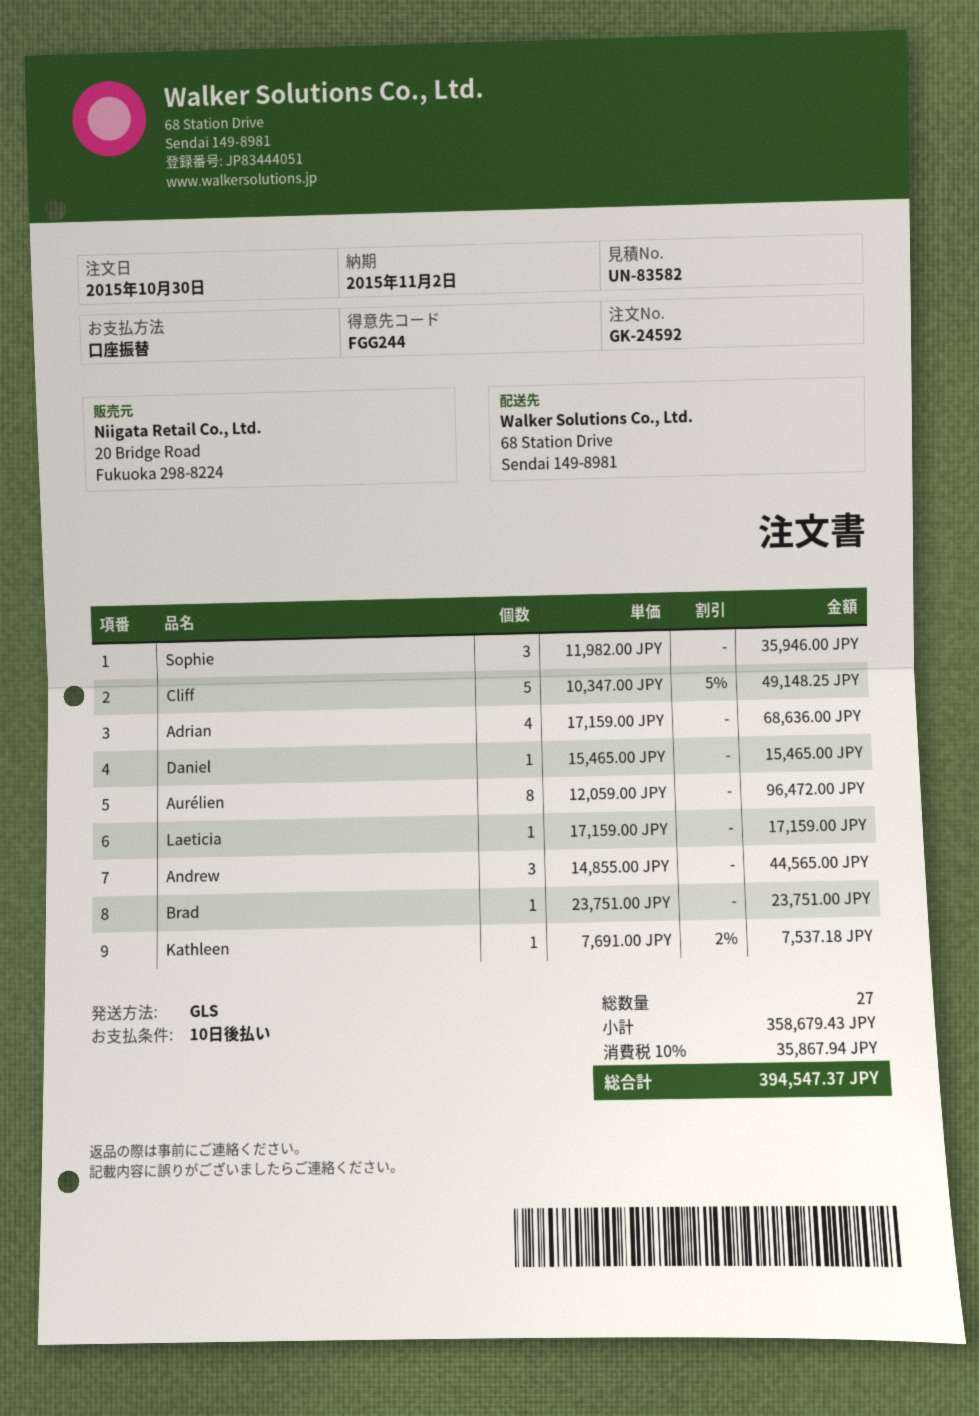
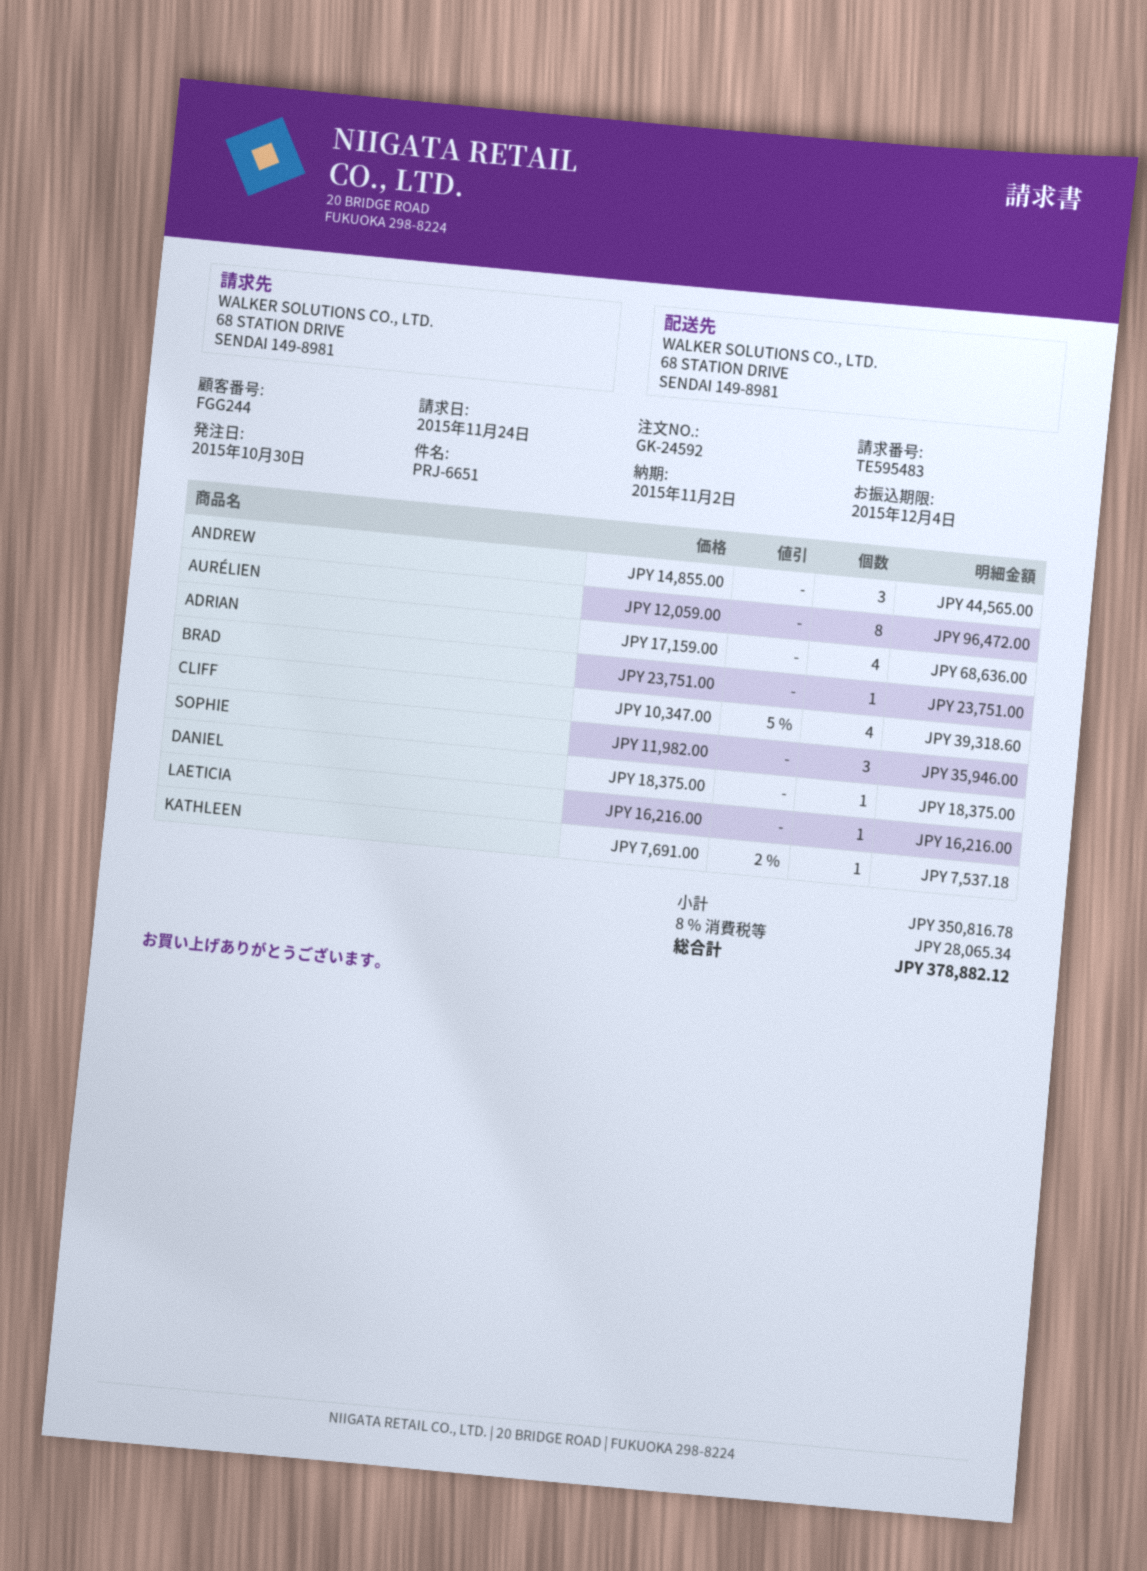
Cliff: 5 x 10347.00 - 5% = 49148.25 -> 4 x 10347.00 - 5% = 39318.60
Daniel: 1 x 15465.00 = 15465.00 -> 1 x 18375.00 = 18375.00
Laeticia: 1 x 17159.00 = 17159.00 -> 1 x 16216.00 = 16216.00
subtotal: 358679.43 -> 350816.78
tax: 10% = 35867.94 -> 8% = 28065.34
total: 394547.37 -> 378882.12

